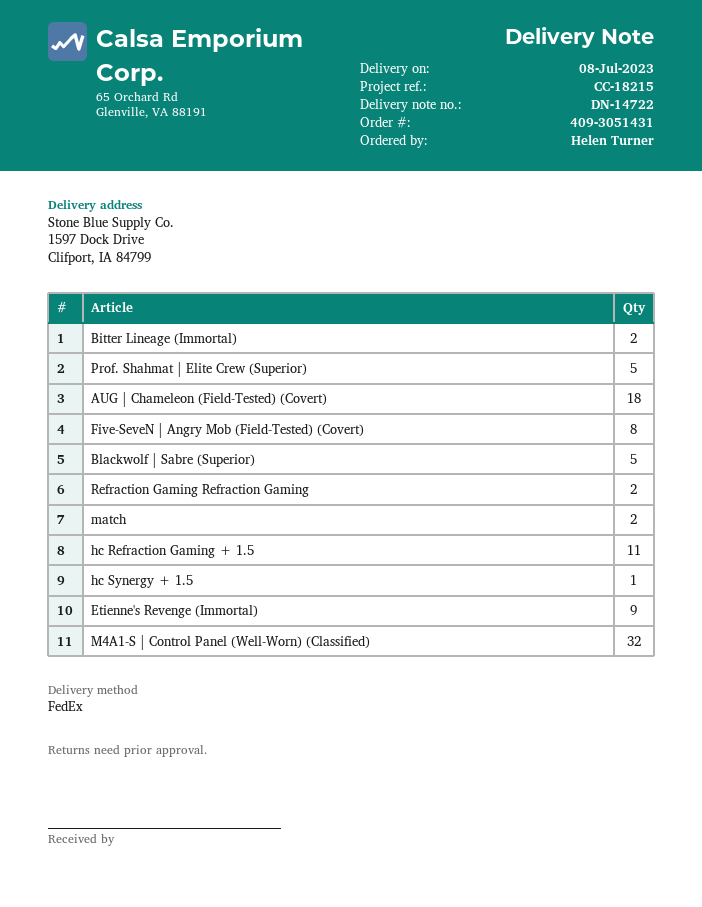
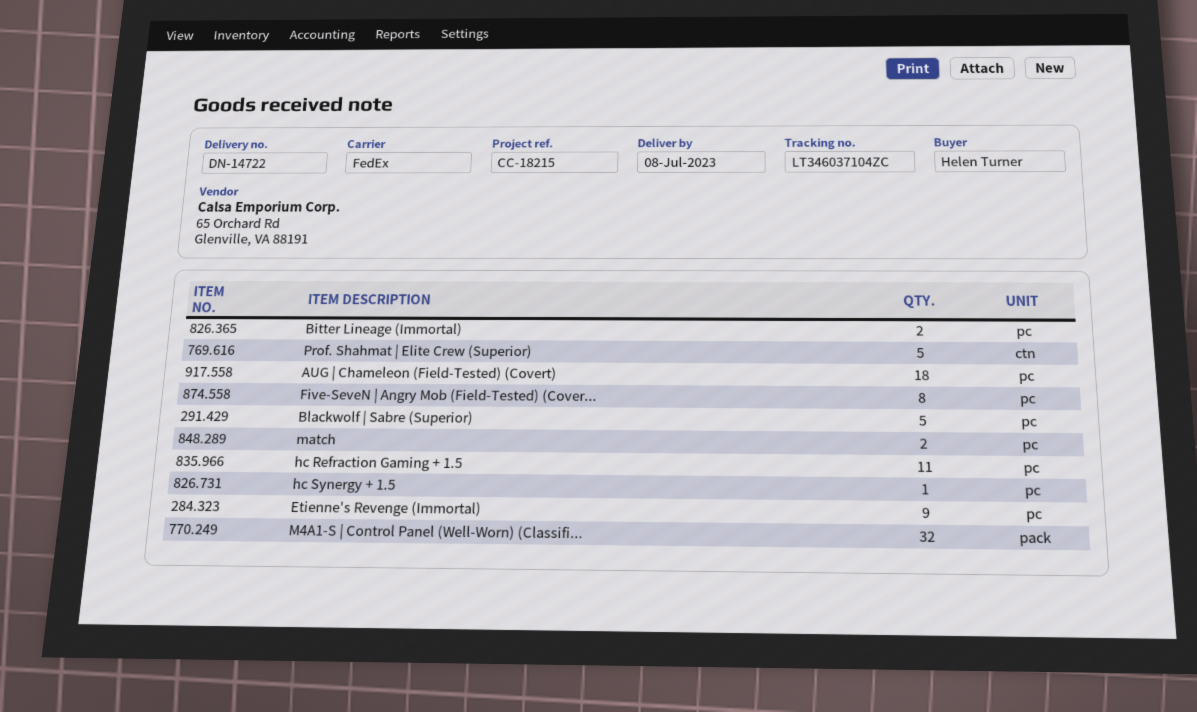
Refraction Gaming Refraction Gaming: 2 -> none

